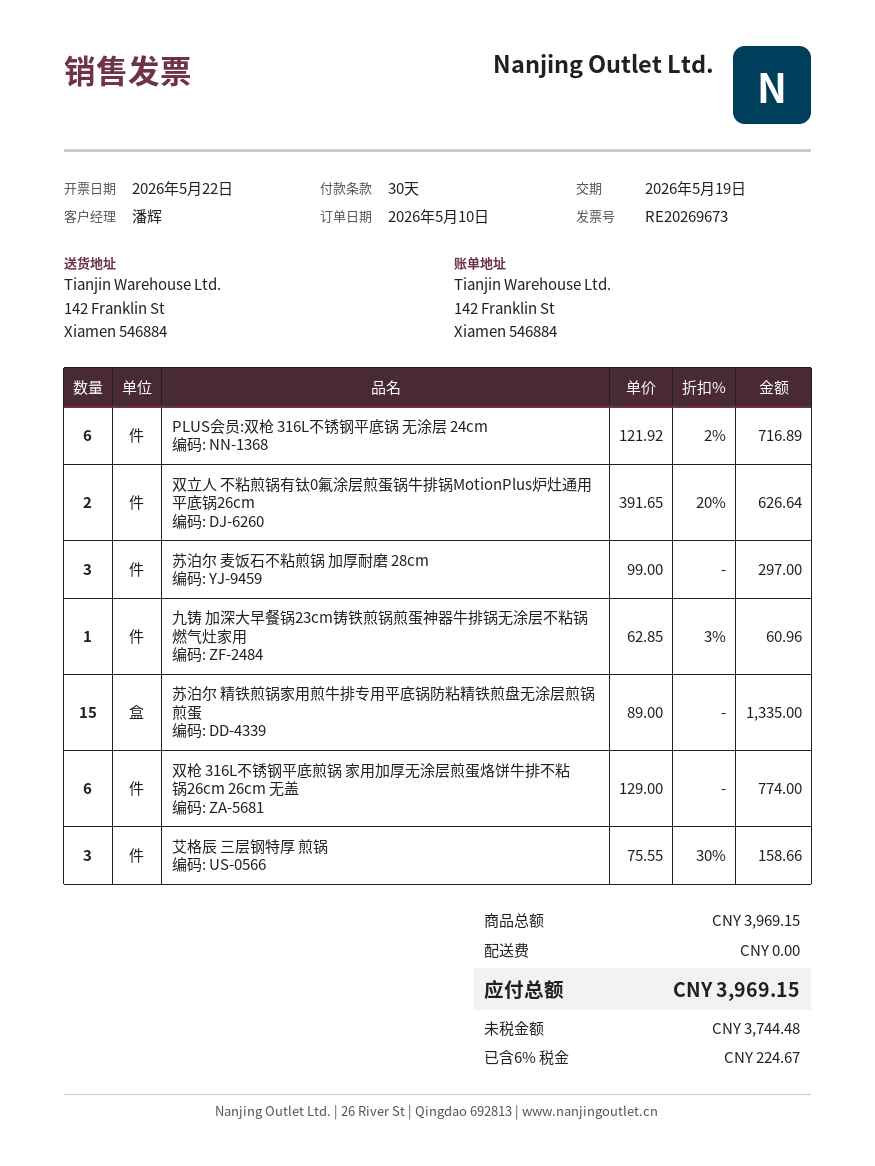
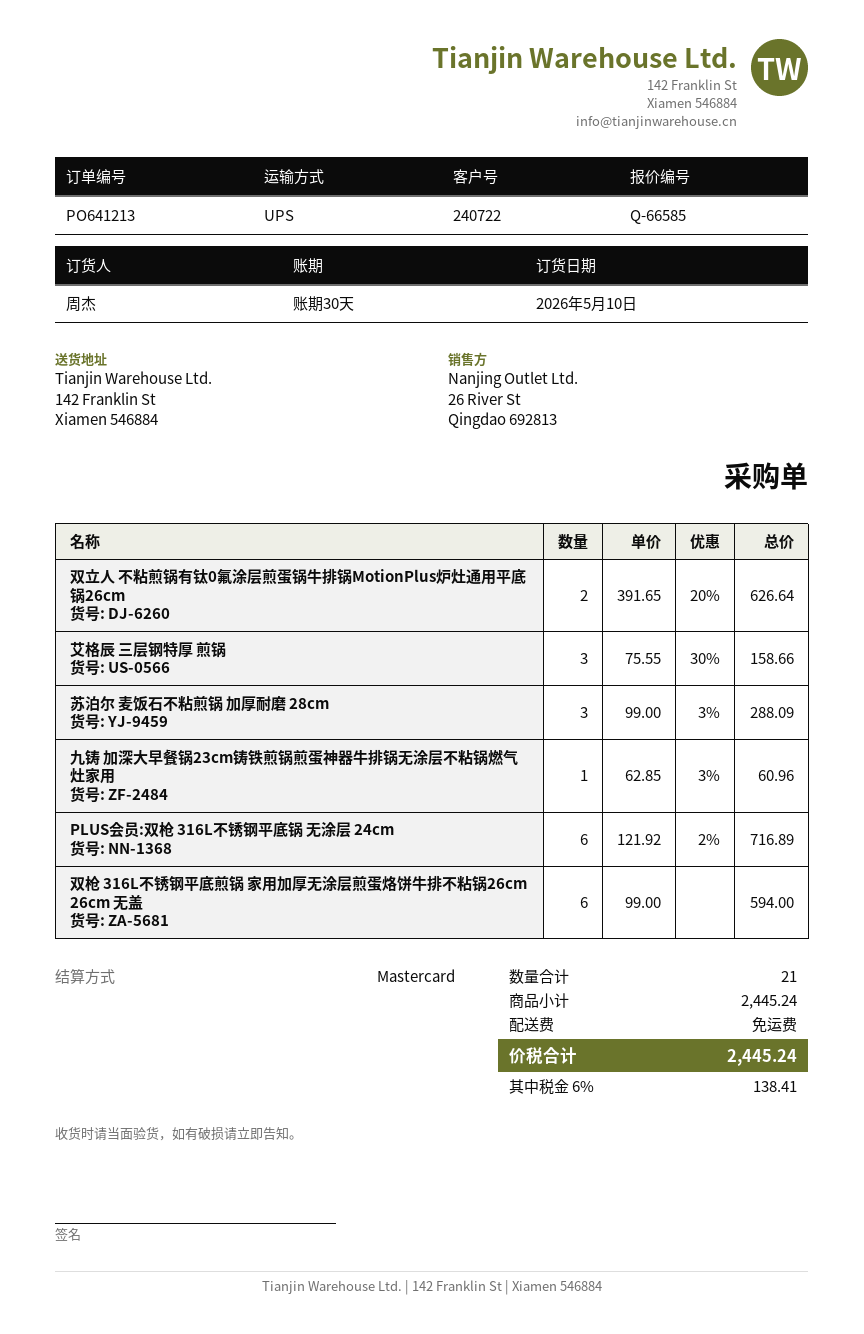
苏泊尔 麦饭石不粘煎锅 加厚耐磨 28cm: 3 x 99.00 = 297.00 -> 3 x 99.00 - 3% = 288.09
苏泊尔 精铁煎锅家用煎牛排专用平底锅防粘精铁煎盘无涂层煎锅煎蛋: 15 x 89.00 = 1335.00 -> none
双枪 316L不锈钢平底煎锅 家用加厚无涂层煎蛋烙饼牛排不粘锅26cm 26cm 无盖: 6 x 129.00 = 774.00 -> 6 x 99.00 = 594.00
subtotal: 3969.15 -> 2445.24
tax: 6% = 224.67 -> 6% = 138.41
total: 3969.15 -> 2445.24

